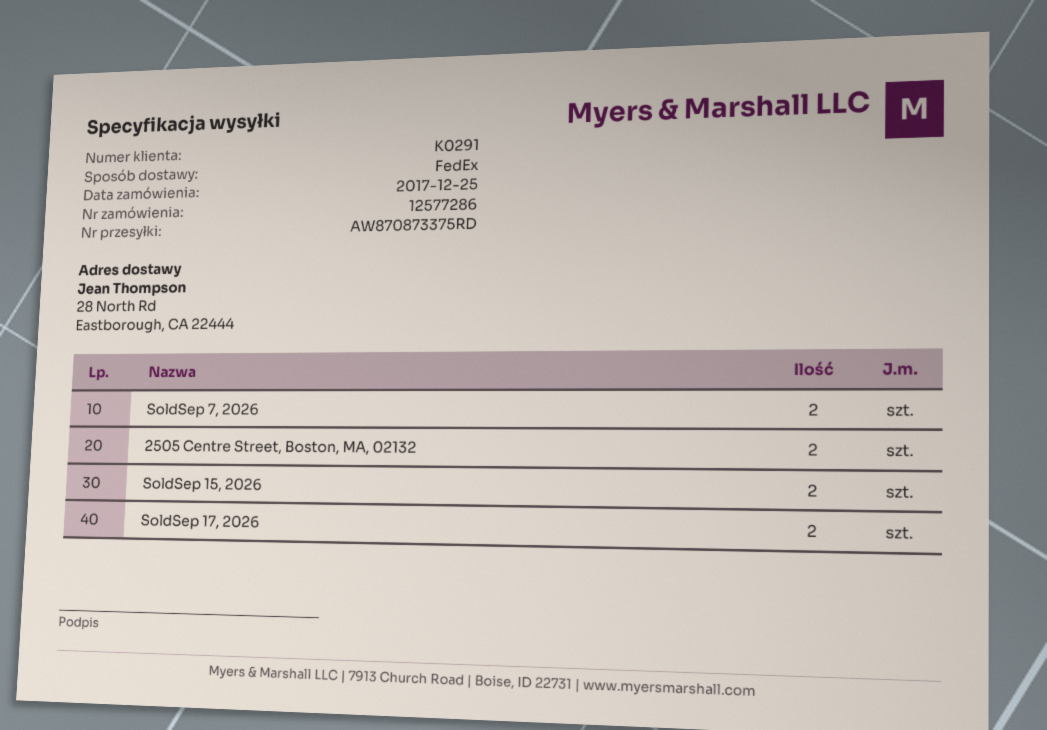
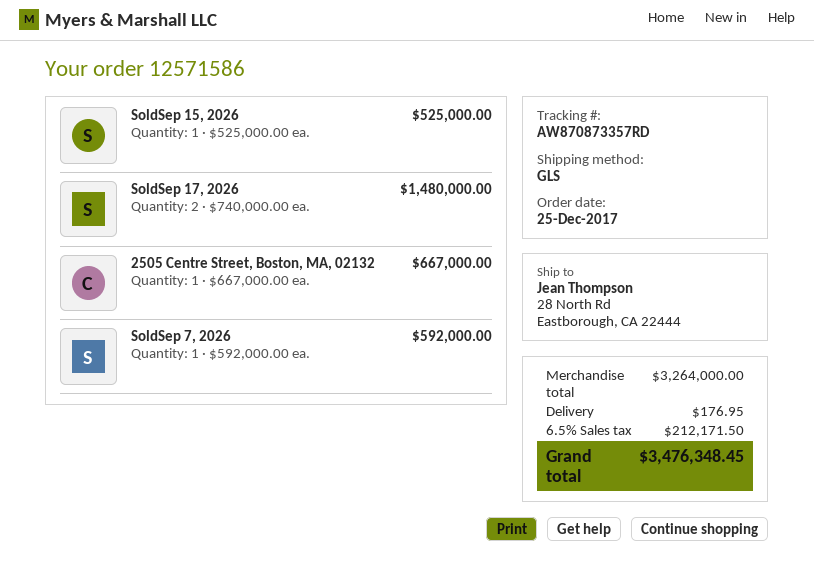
order number: 12577286 -> 12571586
shipping method: FedEx -> GLS
tracking number: AW870873375RD -> AW870873357RD
SoldSep 7, 2026: 2 -> 1
2505 Centre Street, Boston, MA, 02132: 2 -> 1
SoldSep 15, 2026: 2 -> 1

